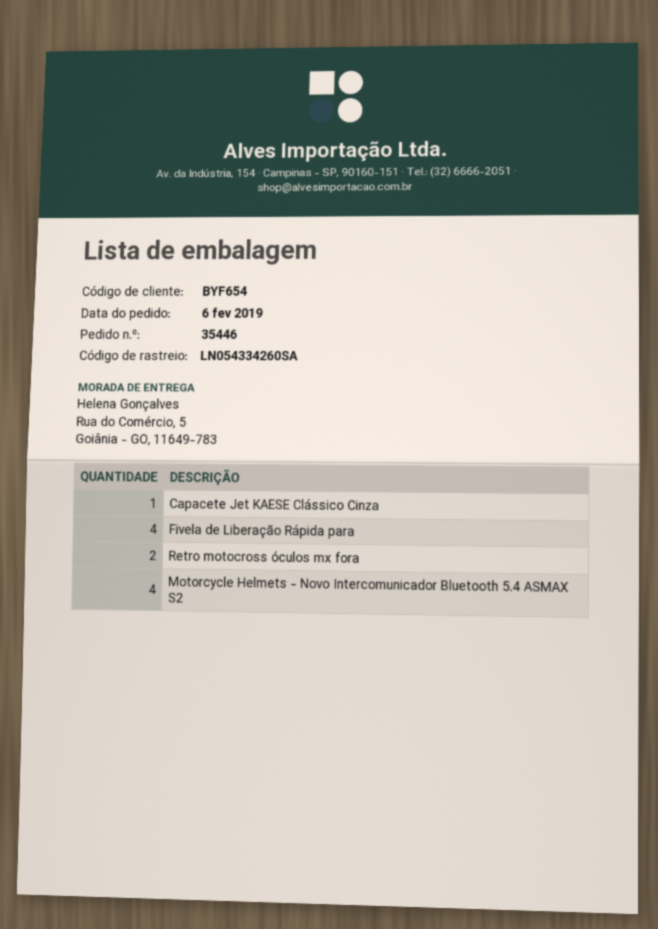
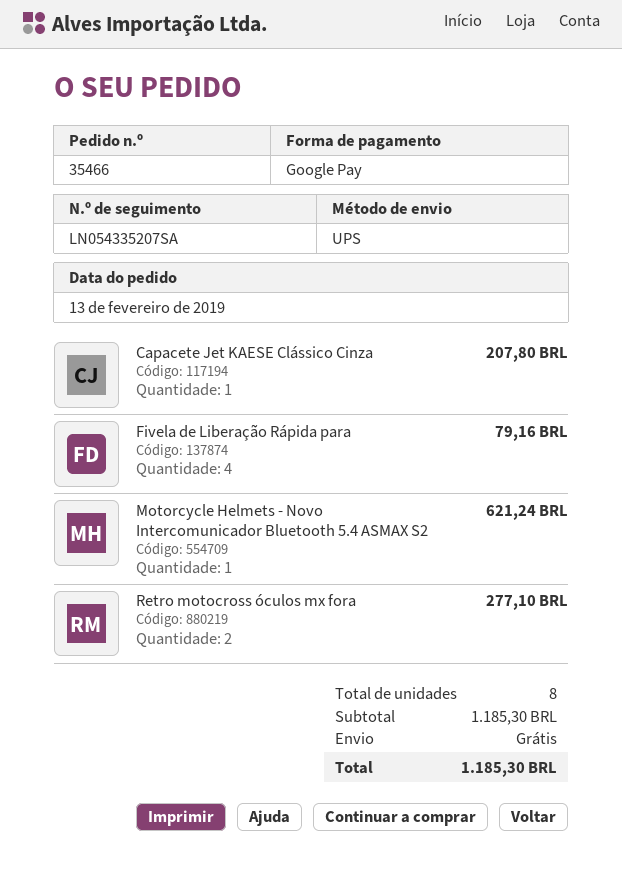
order number: 35446 -> 35466
order date: 2019-02-06 -> 2019-02-13
tracking number: LN054334260SA -> LN054335207SA
Motorcycle Helmets - Novo Intercomunicador Bluetooth 5.4 ASMAX S2: 4 -> 1

